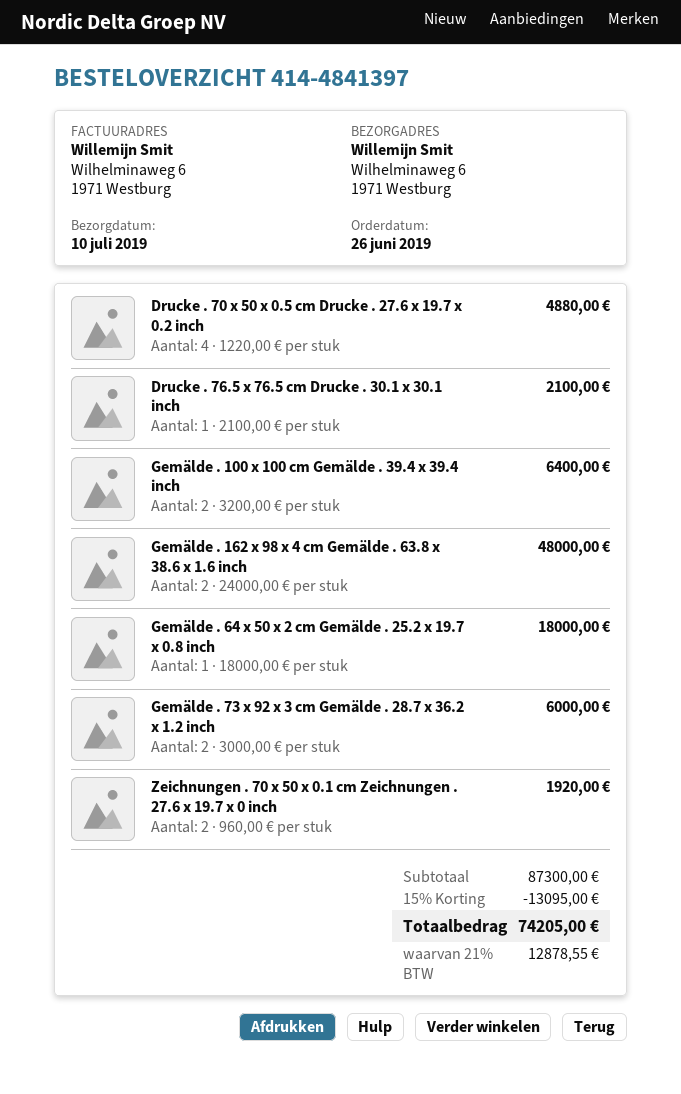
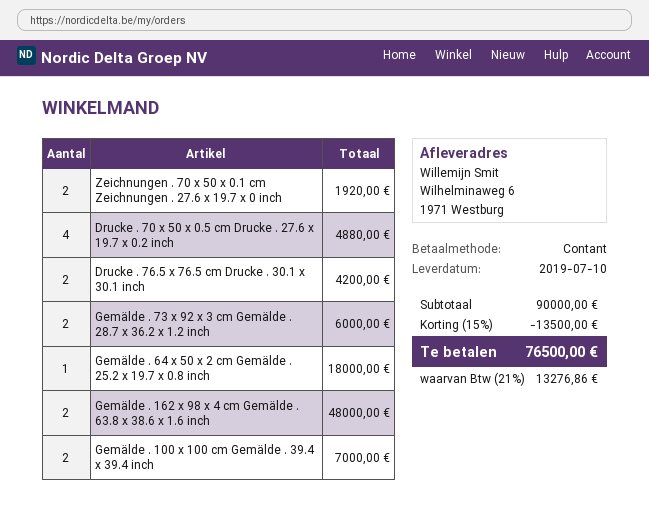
Drucke . 76.5 x 76.5 cm Drucke . 30.1 x 30.1 inch: 1 for 2100.00 -> 2 for 4200.00
Gemälde . 100 x 100 cm Gemälde . 39.4 x 39.4 inch: 2 for 6400.00 -> 2 for 7000.00
subtotal: 87300.00 -> 90000.00
discount: 15% = 13095.00 -> 15% = 13500.00
tax: 21% = 12878.55 -> 21% = 13276.86
total: 74205.00 -> 76500.00

